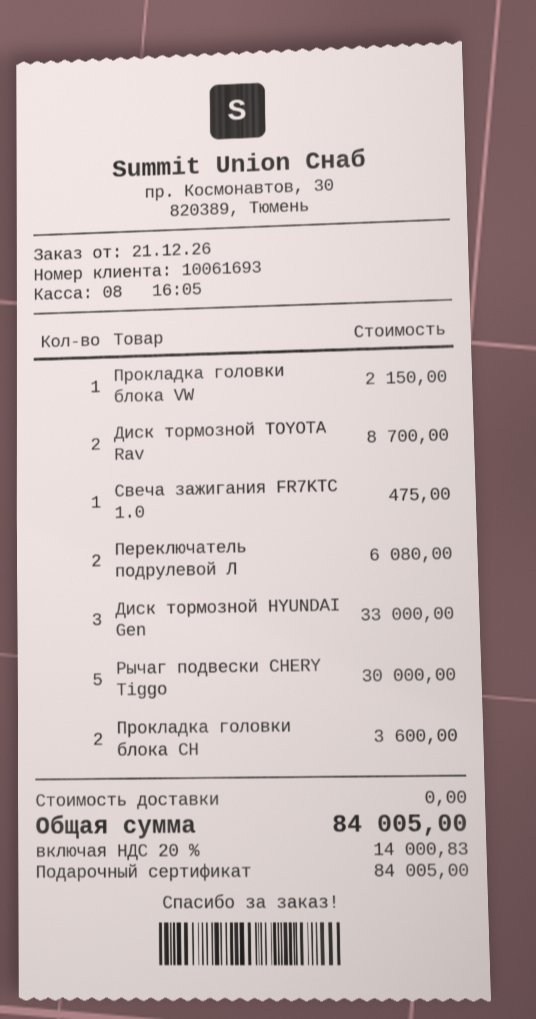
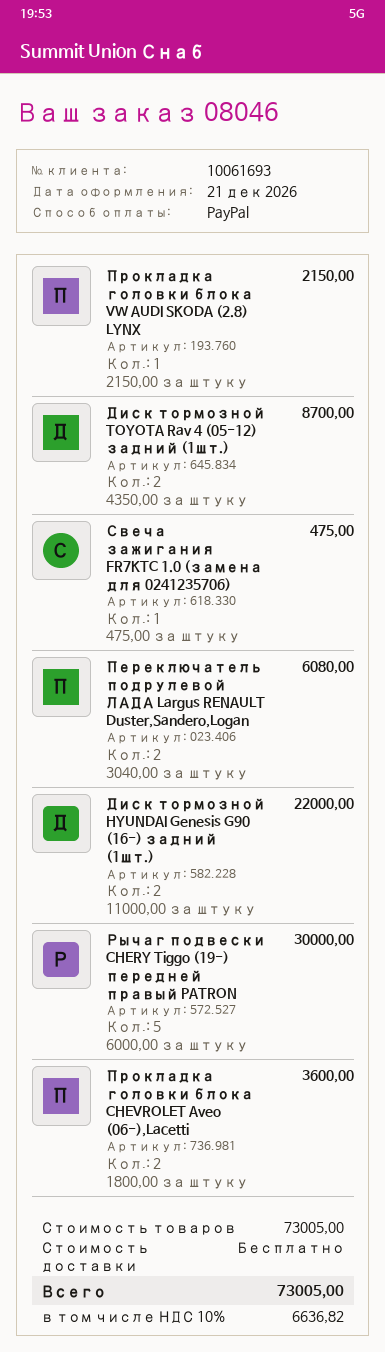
payment method: gift card -> PayPal
Диск тормозной HYUNDAI Gen: 3 for 33000.00 -> 2 for 22000.00
tax: 20% = 14000.83 -> 10% = 6636.82
total: 84005.00 -> 73005.00

